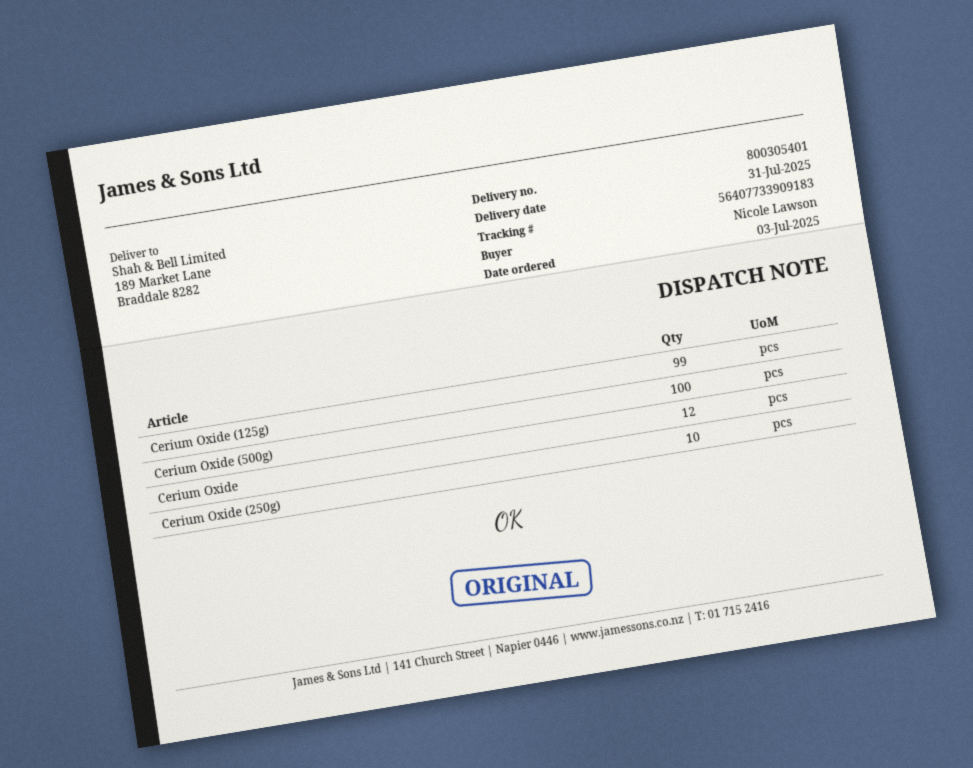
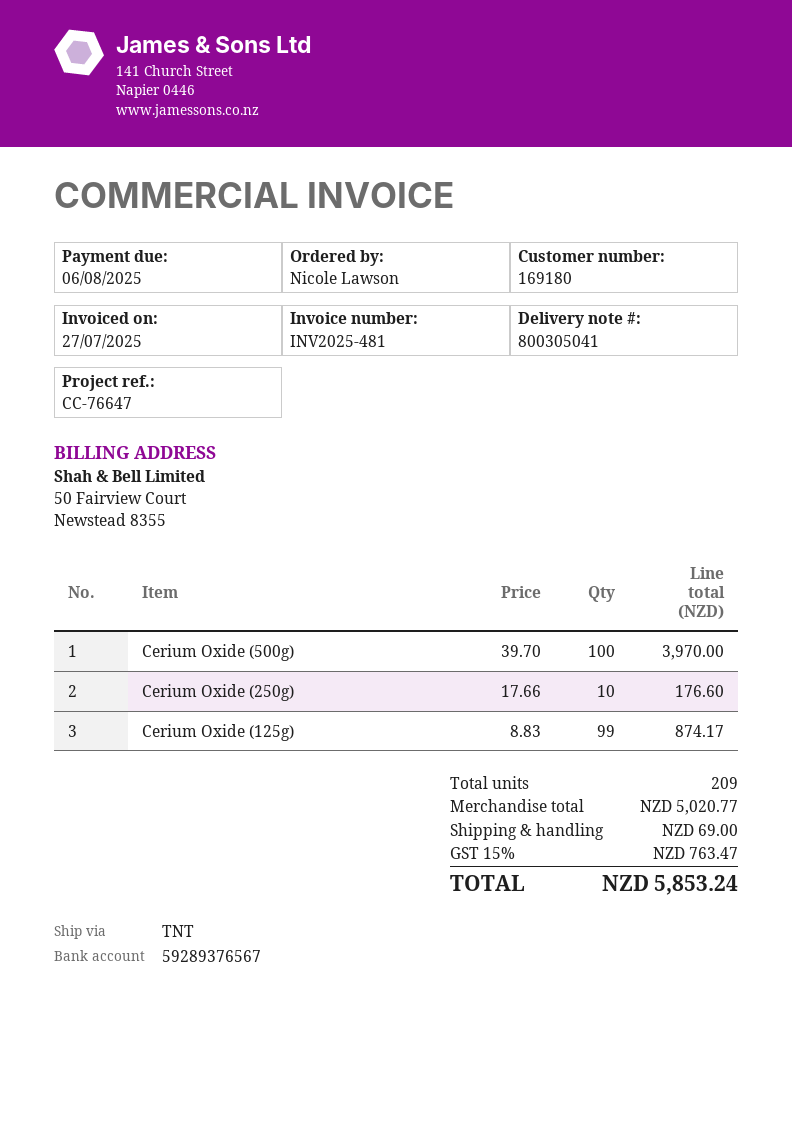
delivery note number: 800305401 -> 800305041
Cerium Oxide: 12 -> none

